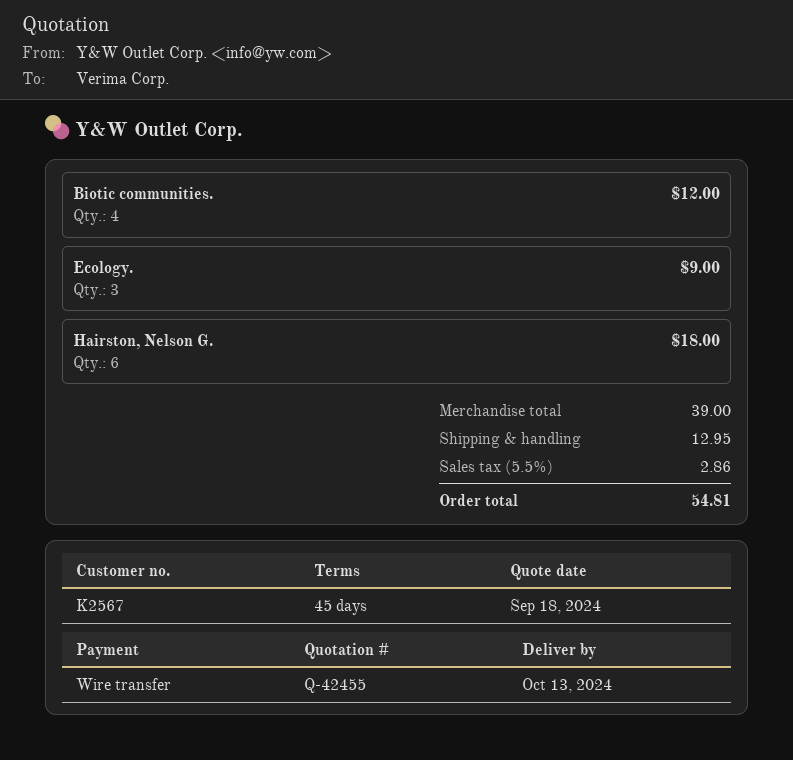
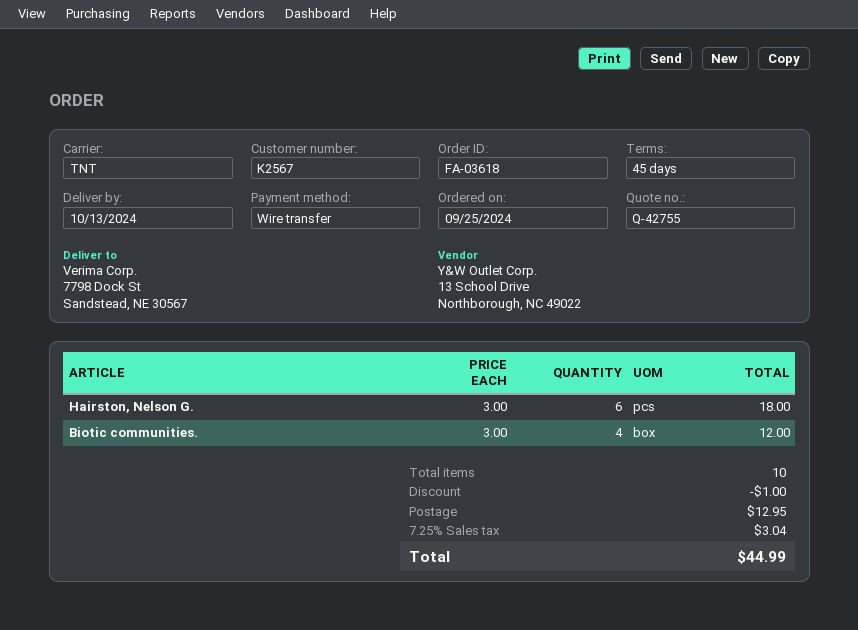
quote number: Q-42455 -> Q-42755
Ecology.: 3 for 9.00 -> none
discount: none -> 1.00
tax: 5.5% = 2.86 -> 7.25% = 3.04
total: 54.81 -> 44.99

